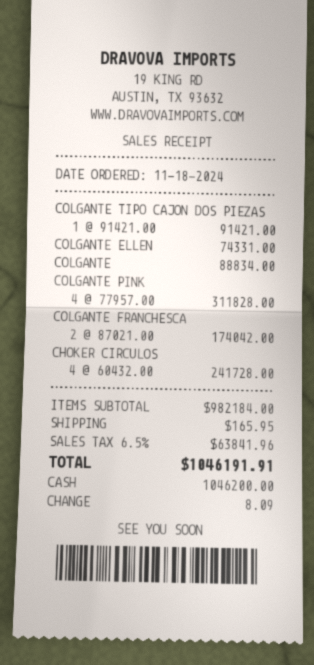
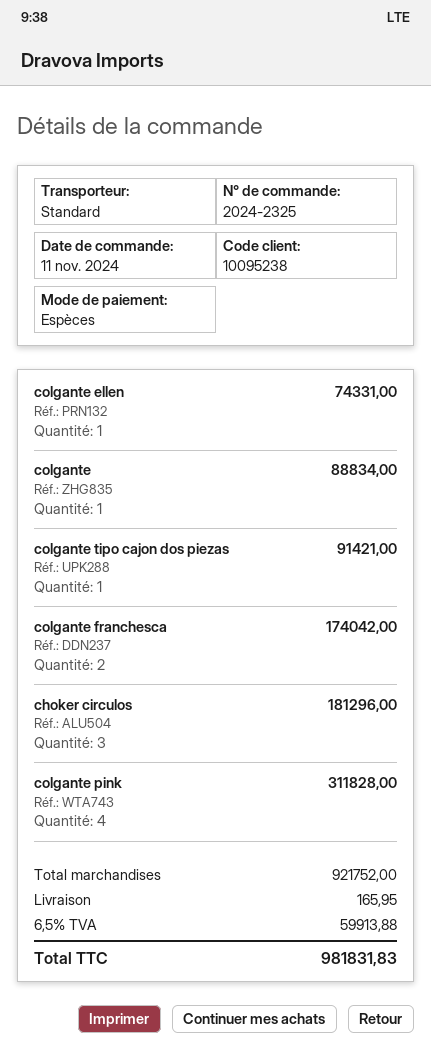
order date: 2024-11-18 -> 2024-11-11
CHOKER CIRCULOS: 4 for 241728.00 -> 3 for 181296.00
subtotal: 982184.00 -> 921752.00
tax: 6.5% = 63841.96 -> 6.5% = 59913.88
total: 1046191.91 -> 981831.83

